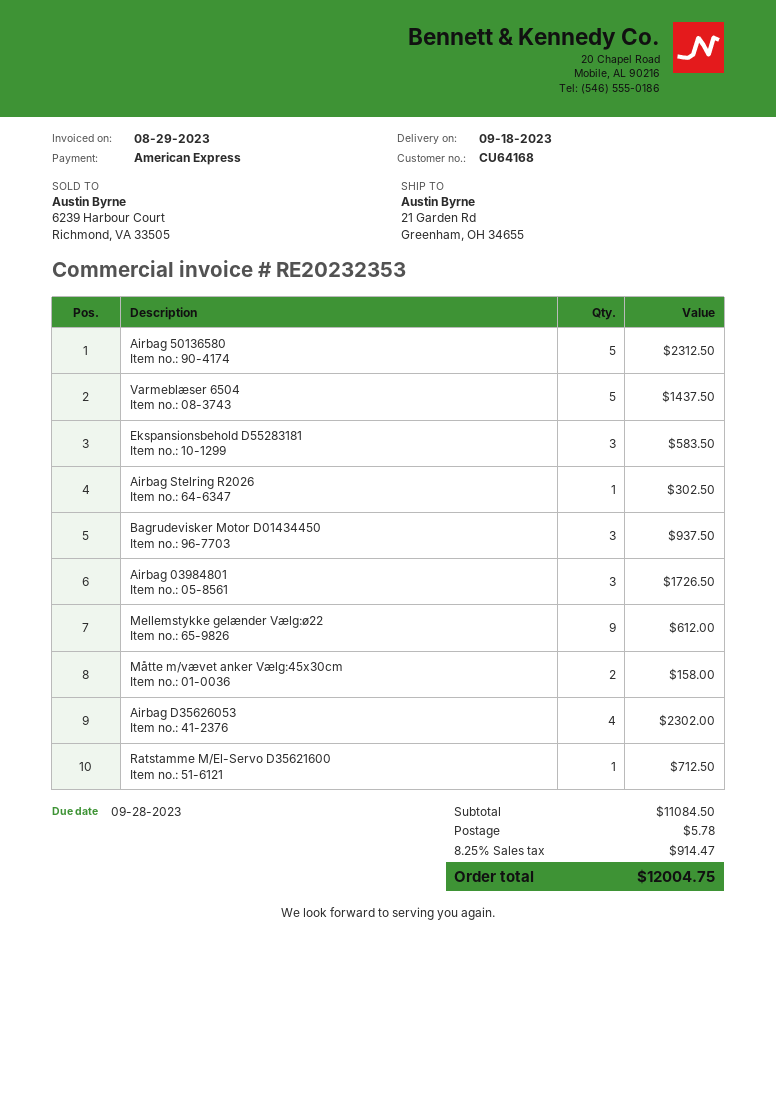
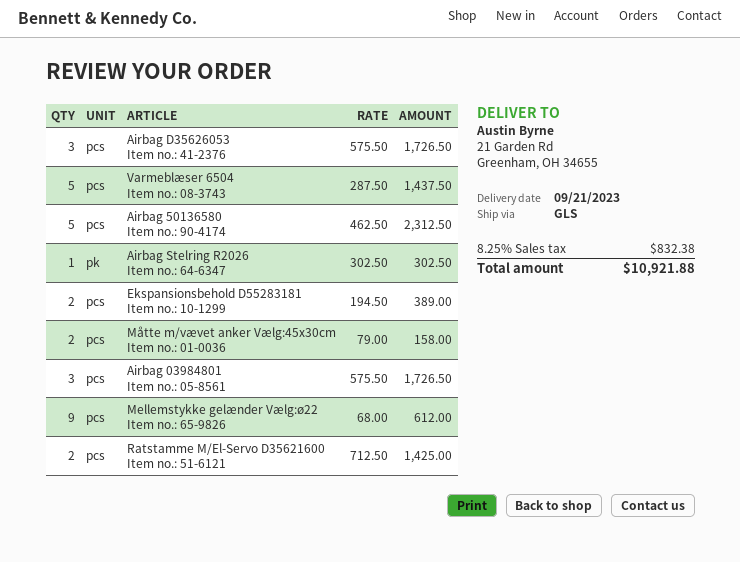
delivery date: 2023-09-18 -> 2023-09-21
Ekspansionsbehold D55283181: 3 for 583.50 -> 2 for 389.00
Bagrudevisker Motor D01434450: 3 for 937.50 -> none
Airbag D35626053: 4 for 2302.00 -> 3 for 1726.50
Ratstamme M/El-Servo D35621600: 1 for 712.50 -> 2 for 1425.00
shipping: 5.78 -> none
tax: 8.25% = 914.47 -> 8.25% = 832.38
total: 12004.75 -> 10921.88

